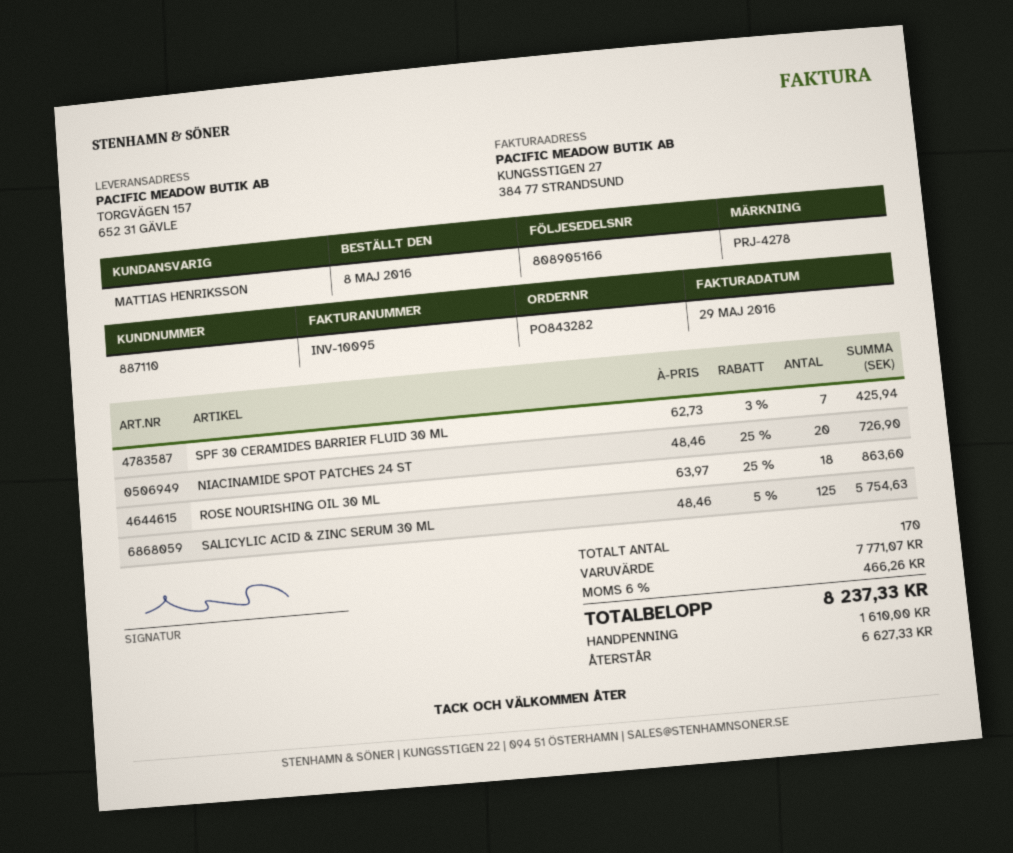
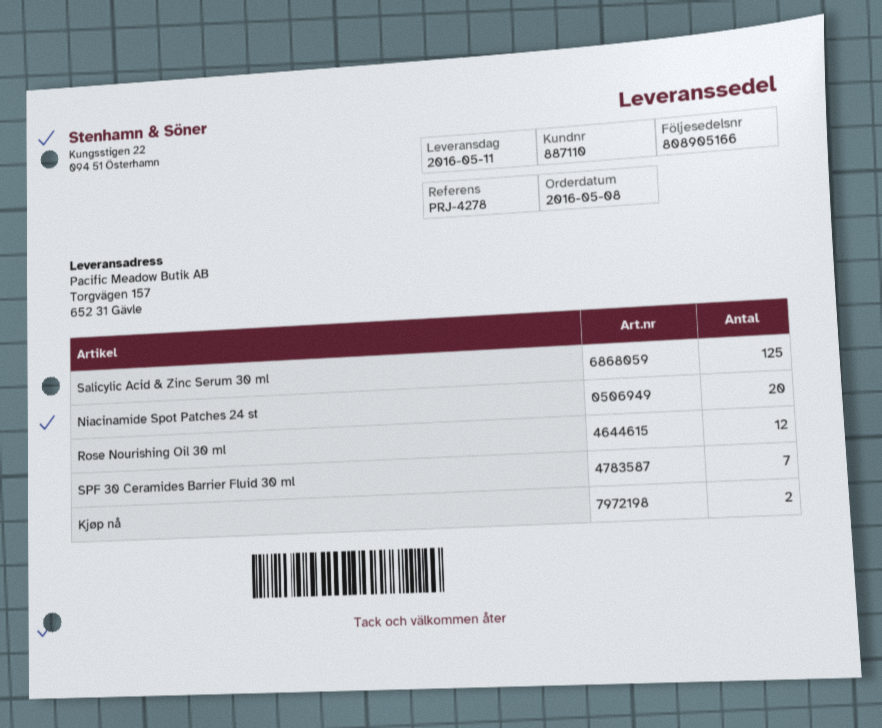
ROSE NOURISHING OIL 30 ML: 18 -> 12
Kjøp nå: none -> 2

